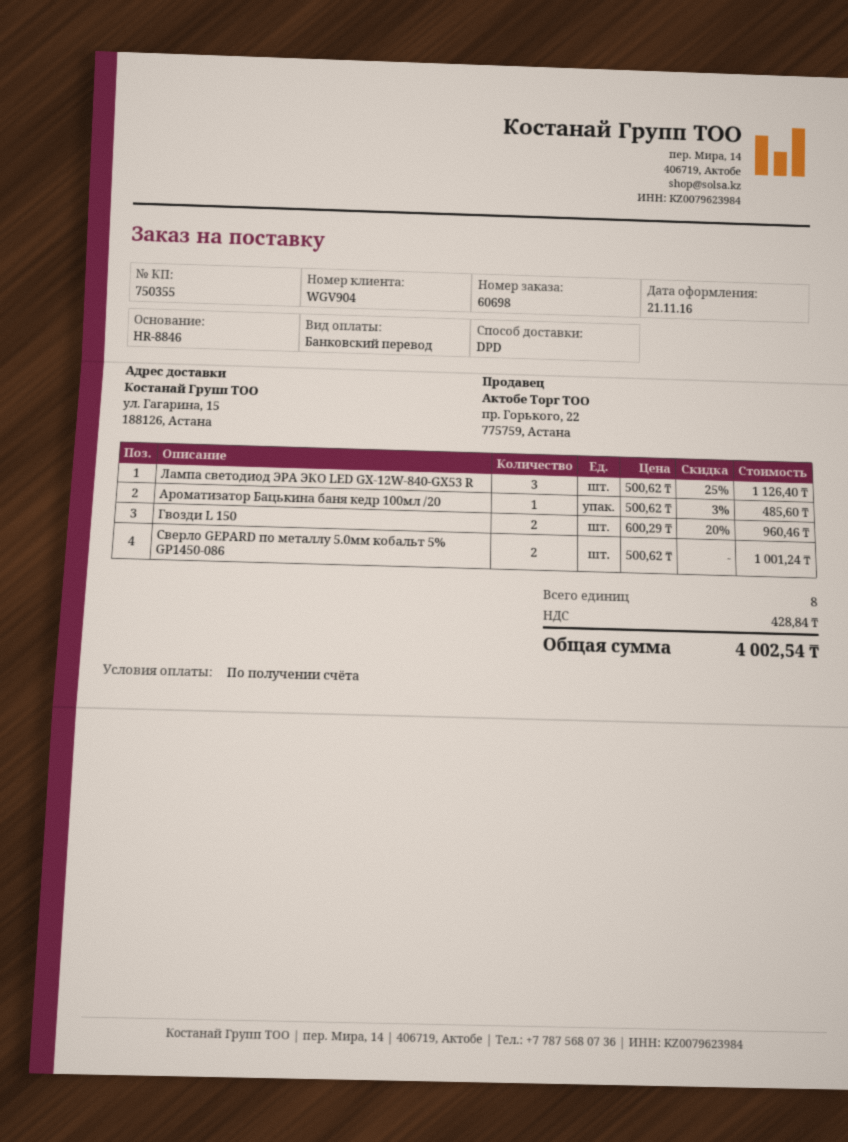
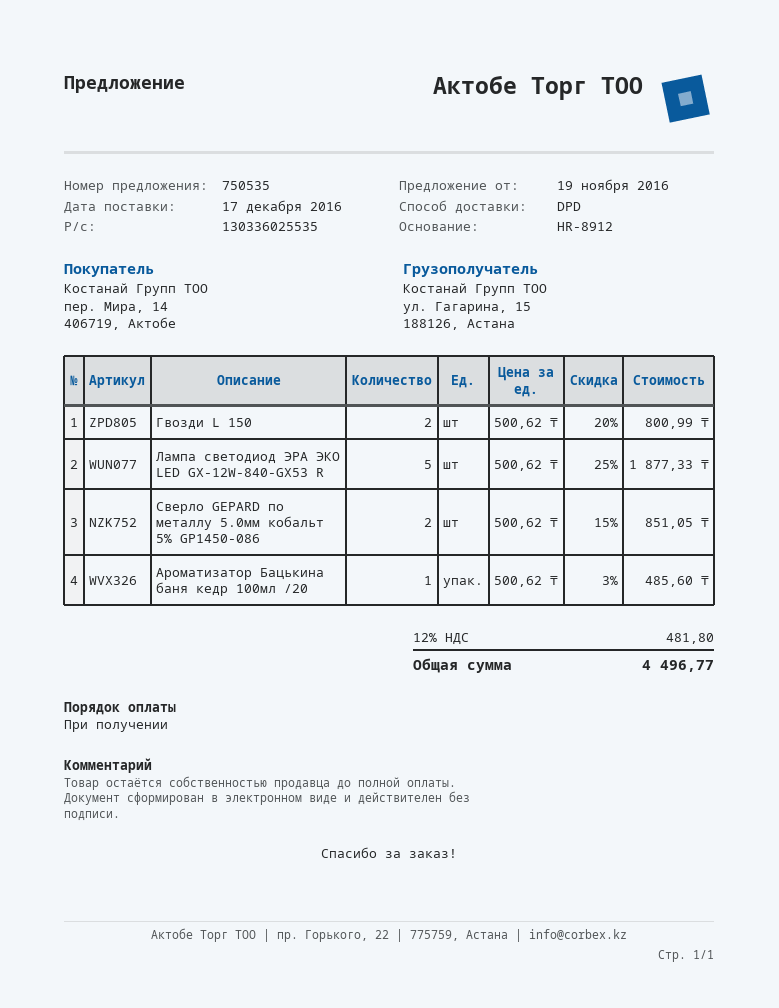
quote number: 750355 -> 750535
reference: HR-8846 -> HR-8912
Лампа светодиод ЭРА ЭКО LED GX-12W-840-GX53 R: 3 x 500.62 - 25% = 1126.40 -> 5 x 500.62 - 25% = 1877.33
Гвозди L 150: 2 x 600.29 - 20% = 960.46 -> 2 x 500.62 - 20% = 800.99
Сверло GEPARD по металлу 5.0мм кобальт 5% GP1450-086: 2 x 500.62 = 1001.24 -> 2 x 500.62 - 15% = 851.05
tax: 428.84 -> 481.80
total: 4002.54 -> 4496.77

